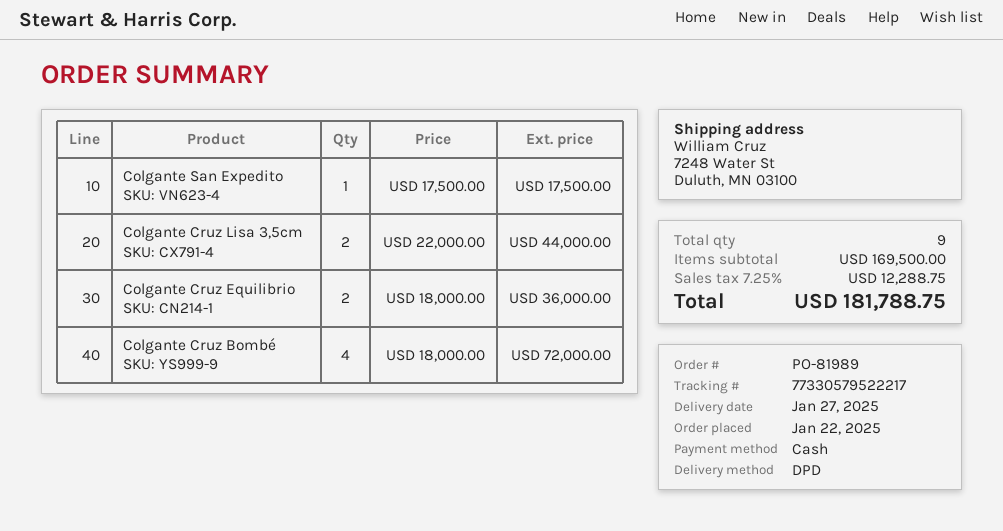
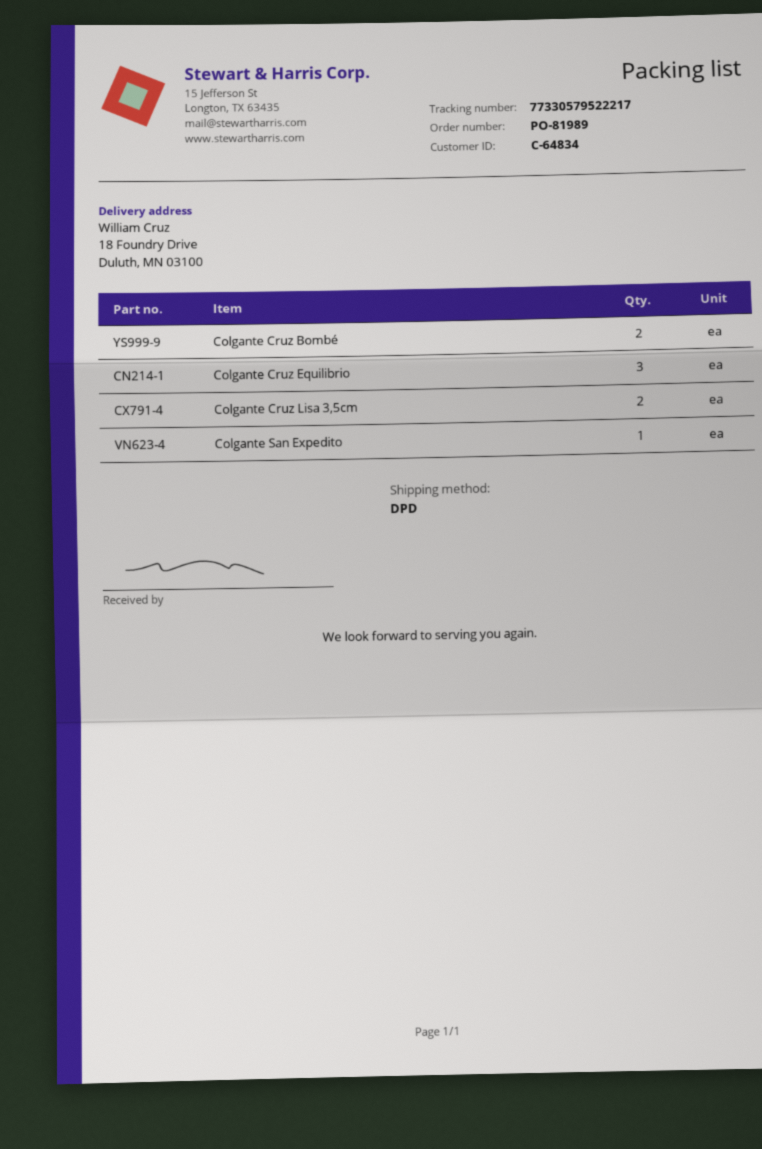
ship to: 7248 Water St, Duluth, MN 03100 -> 18 Foundry Drive, Duluth, MN 03100
Colgante Cruz Equilibrio: 2 -> 3
Colgante Cruz Bombé: 4 -> 2

